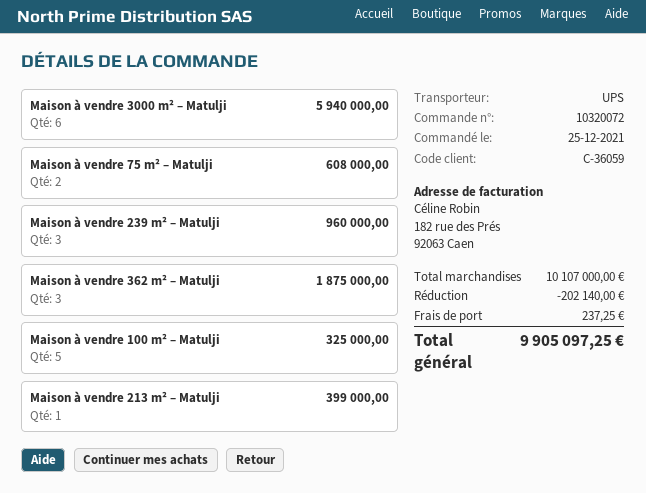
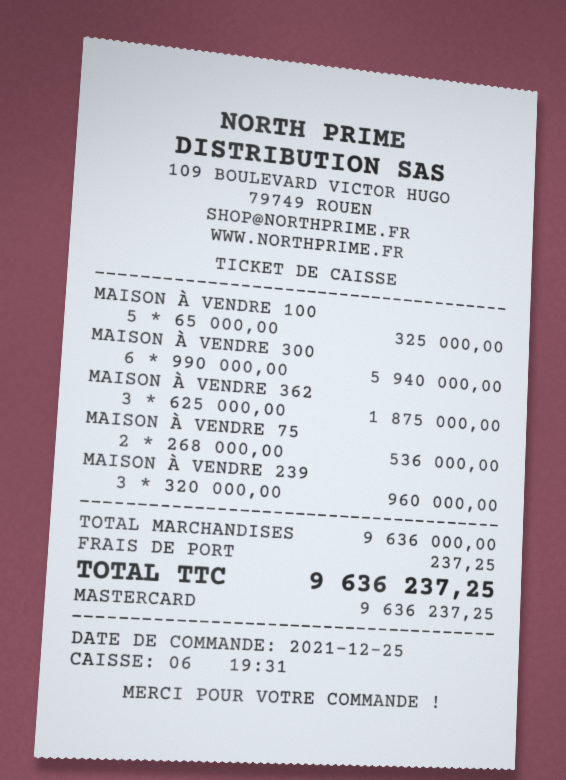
Maison à vendre 75 m² – Matulji: 2 for 608000.00 -> 2 for 536000.00
Maison à vendre 213 m² – Matulji: 1 for 399000.00 -> none
subtotal: 10107000.00 -> 9636000.00
discount: 202140.00 -> none
total: 9905097.25 -> 9636237.25

